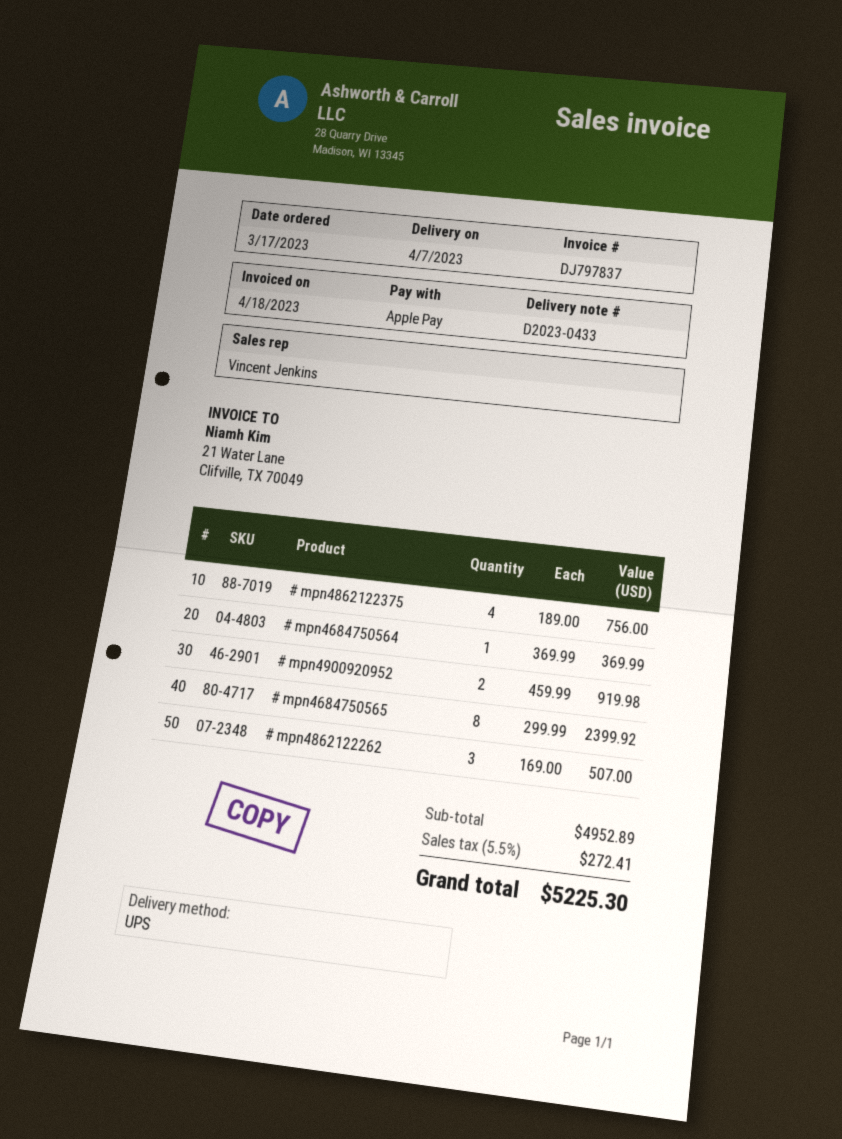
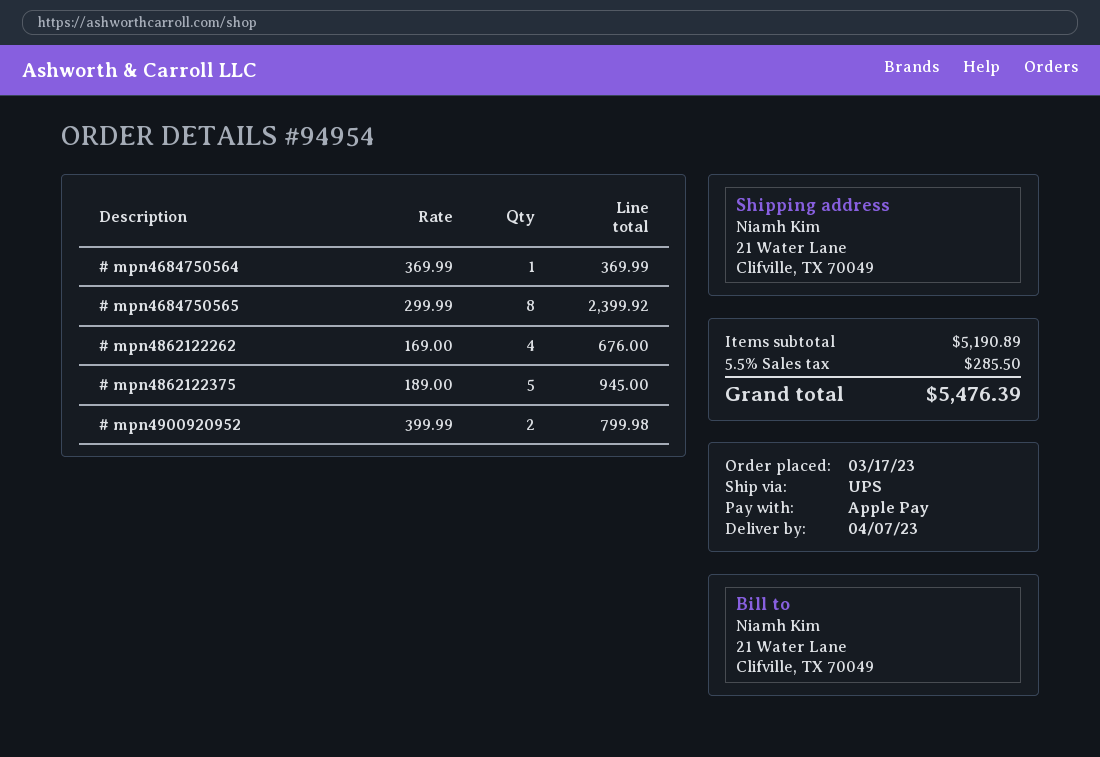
# mpn4862122375: 4 x 189.00 = 756.00 -> 5 x 189.00 = 945.00
# mpn4900920952: 2 x 459.99 = 919.98 -> 2 x 399.99 = 799.98
# mpn4862122262: 3 x 169.00 = 507.00 -> 4 x 169.00 = 676.00
subtotal: 4952.89 -> 5190.89
tax: 5.5% = 272.41 -> 5.5% = 285.50
total: 5225.30 -> 5476.39

